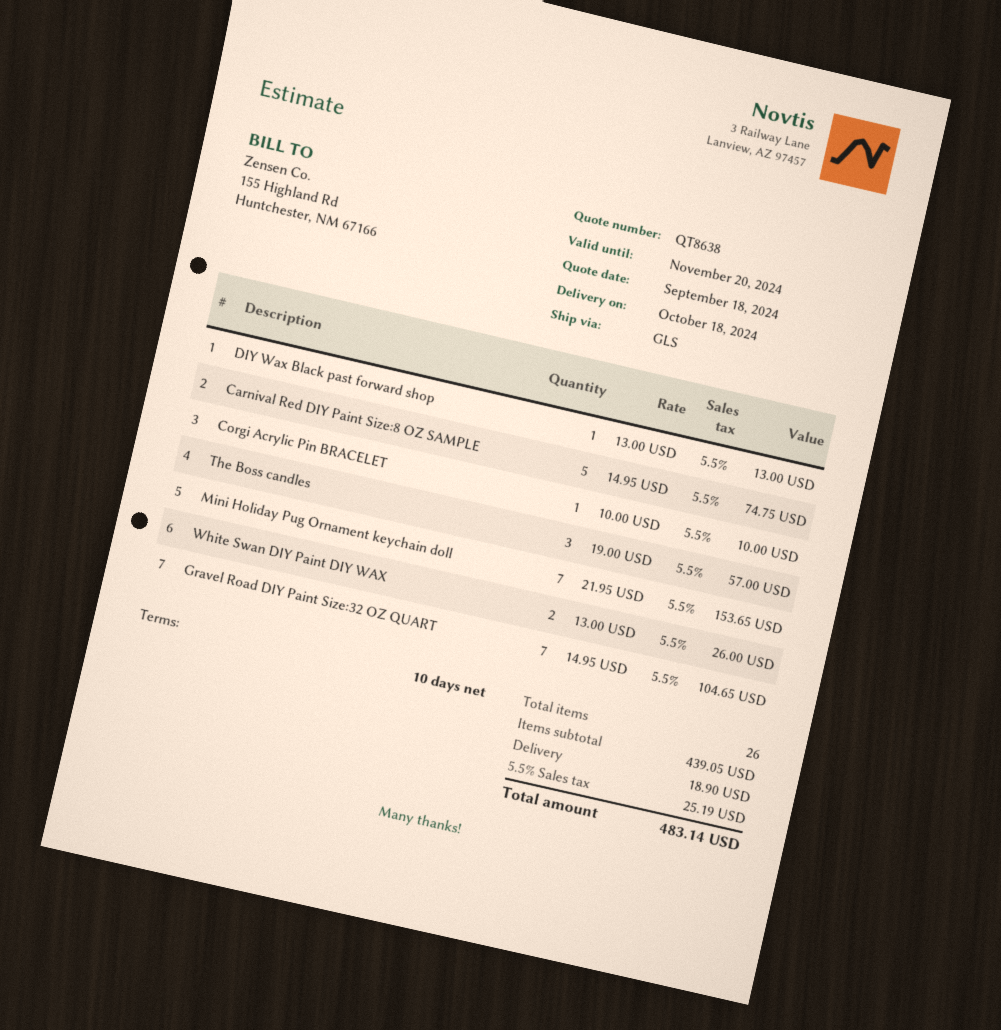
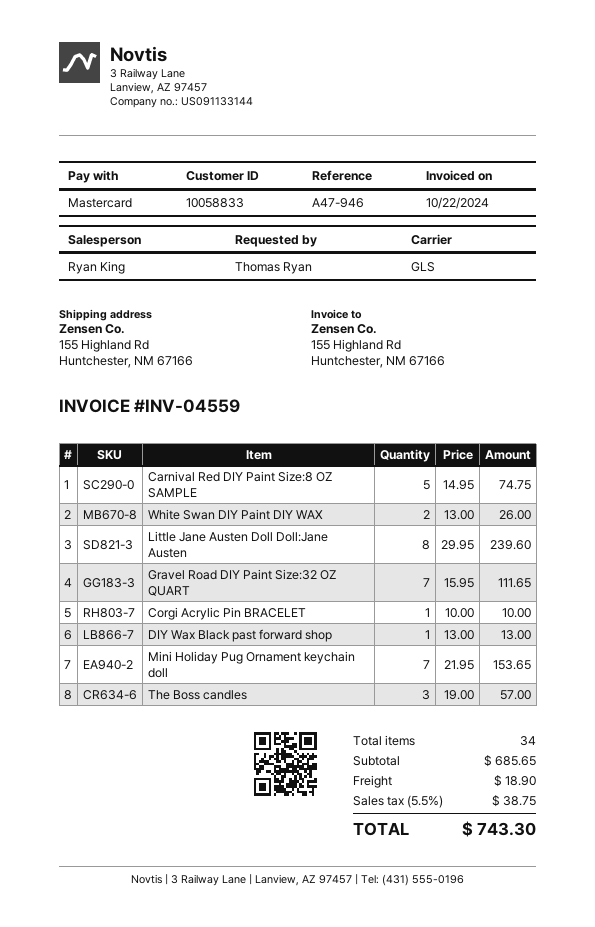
Gravel Road DIY Paint Size:32 OZ QUART: 7 x 14.95 = 104.65 -> 7 x 15.95 = 111.65
Little Jane Austen Doll Doll:Jane Austen: none -> 8 x 29.95 = 239.60
total quantity: 26 -> 34
subtotal: 439.05 -> 685.65
tax: 5.5% = 25.19 -> 5.5% = 38.75
total: 483.14 -> 743.30

